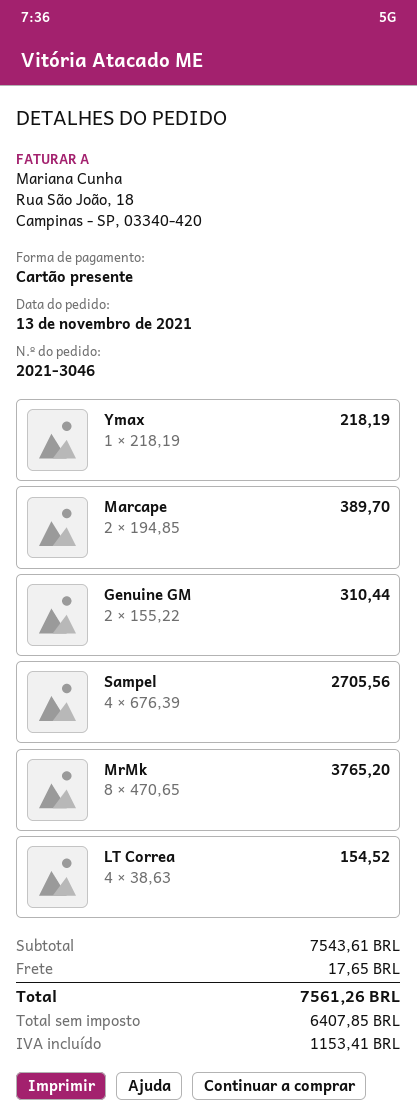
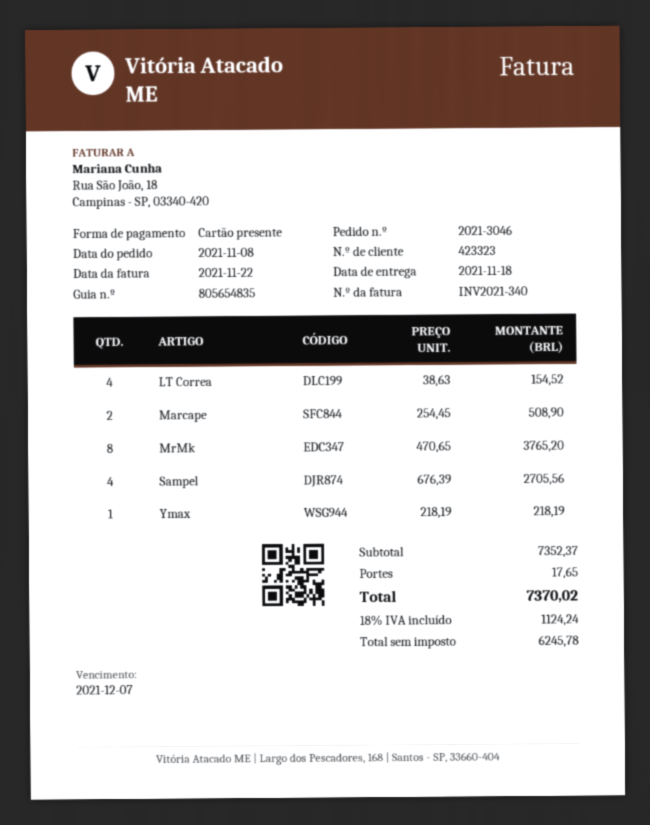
order date: 2021-11-13 -> 2021-11-08
Marcape: 2 x 194.85 = 389.70 -> 2 x 254.45 = 508.90
Genuine GM: 2 x 155.22 = 310.44 -> none
subtotal: 7543.61 -> 7352.37
net: 6407.85 -> 6245.78
tax: 1153.41 -> 1124.24
total: 7561.26 -> 7370.02

